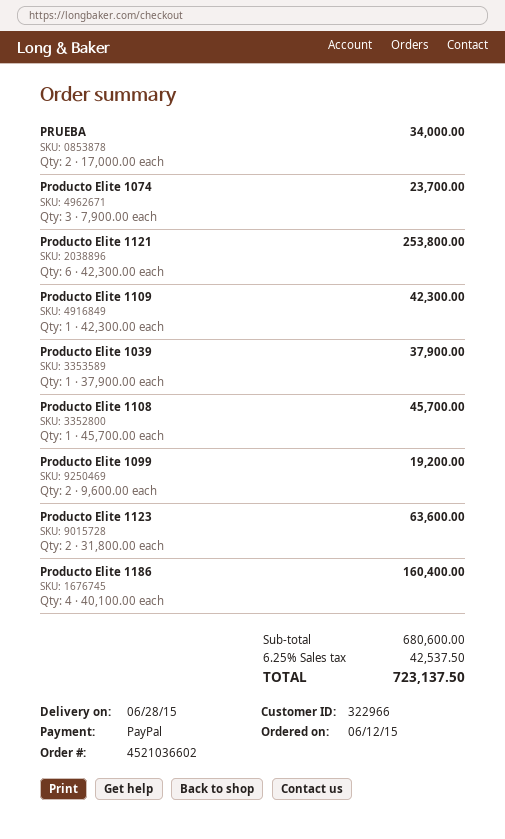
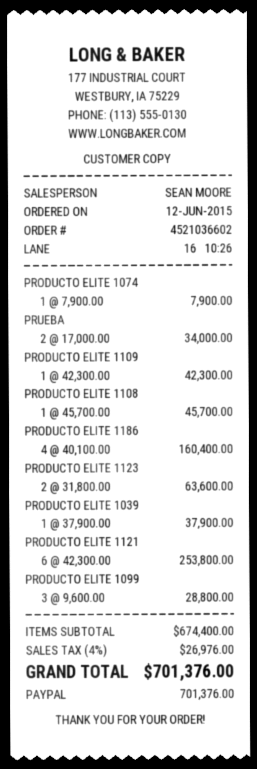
Producto Elite 1074: 3 x 7900.00 = 23700.00 -> 1 x 7900.00 = 7900.00
Producto Elite 1099: 2 x 9600.00 = 19200.00 -> 3 x 9600.00 = 28800.00
subtotal: 680600.00 -> 674400.00
tax: 6.25% = 42537.50 -> 4% = 26976.00
total: 723137.50 -> 701376.00

